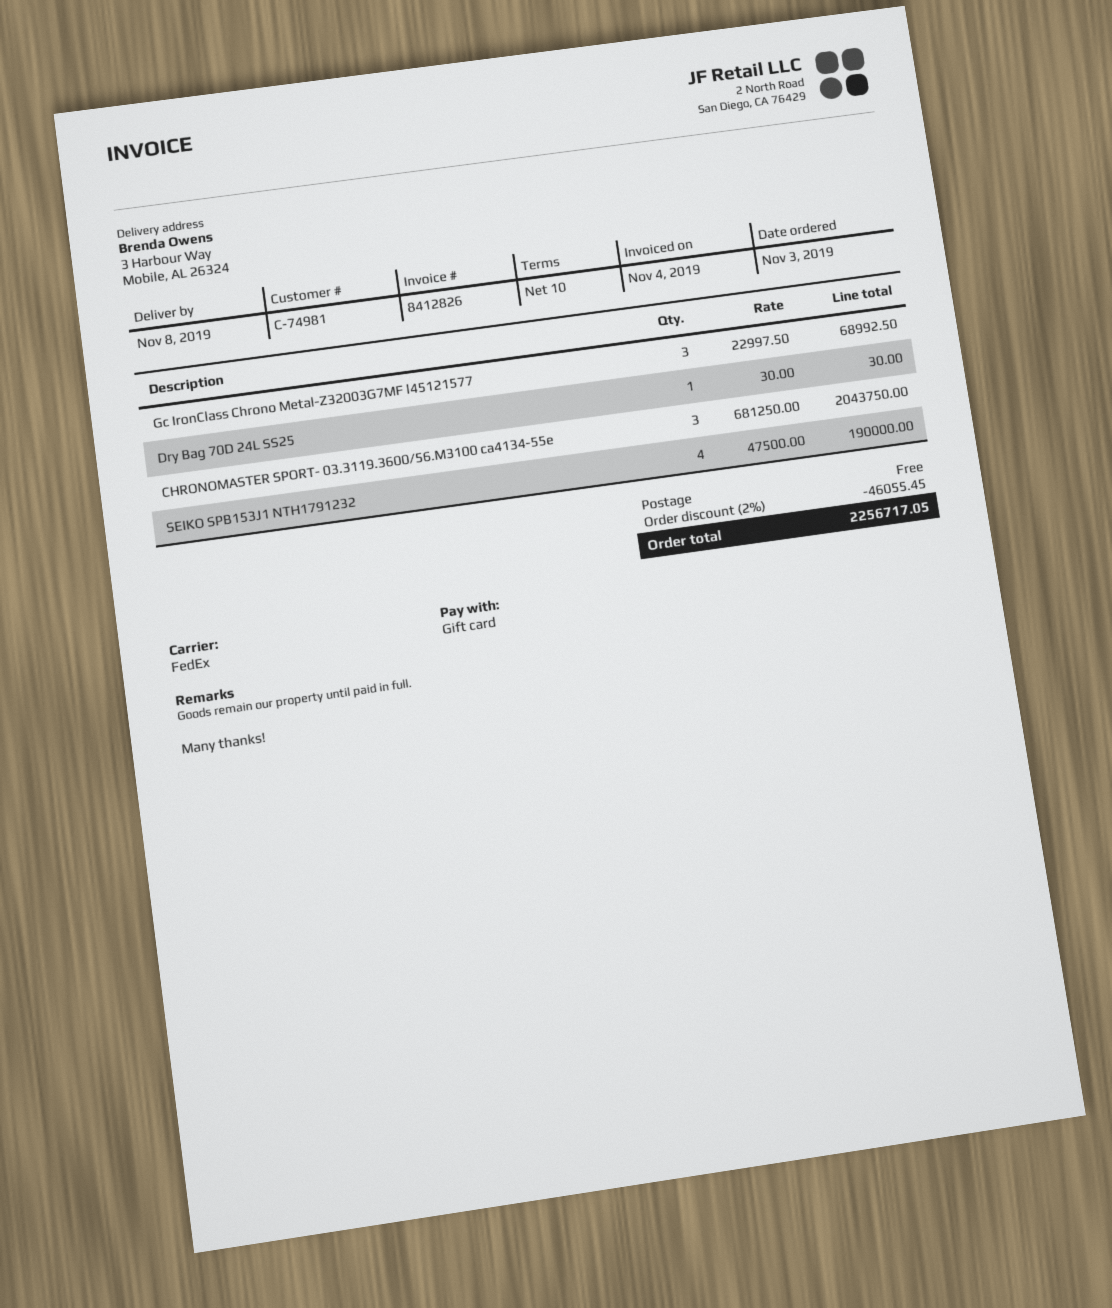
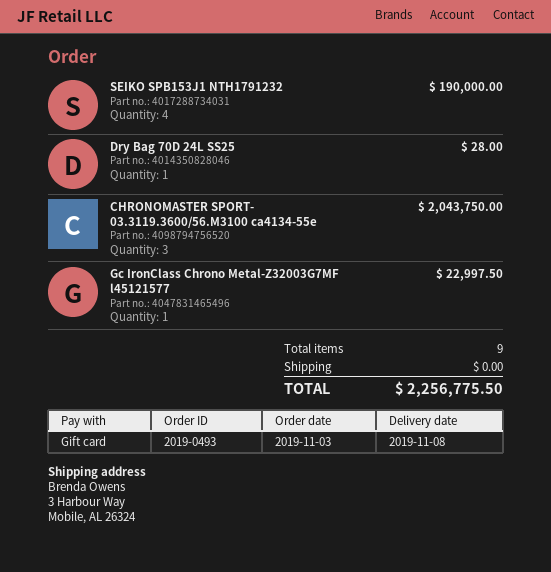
Gc IronClass Chrono Metal-Z32003G7MF l45121577: 3 for 68992.50 -> 1 for 22997.50
Dry Bag 70D 24L SS25: 1 for 30.00 -> 1 for 28.00
discount: 2% = 46055.45 -> none
total: 2256717.05 -> 2256775.50

